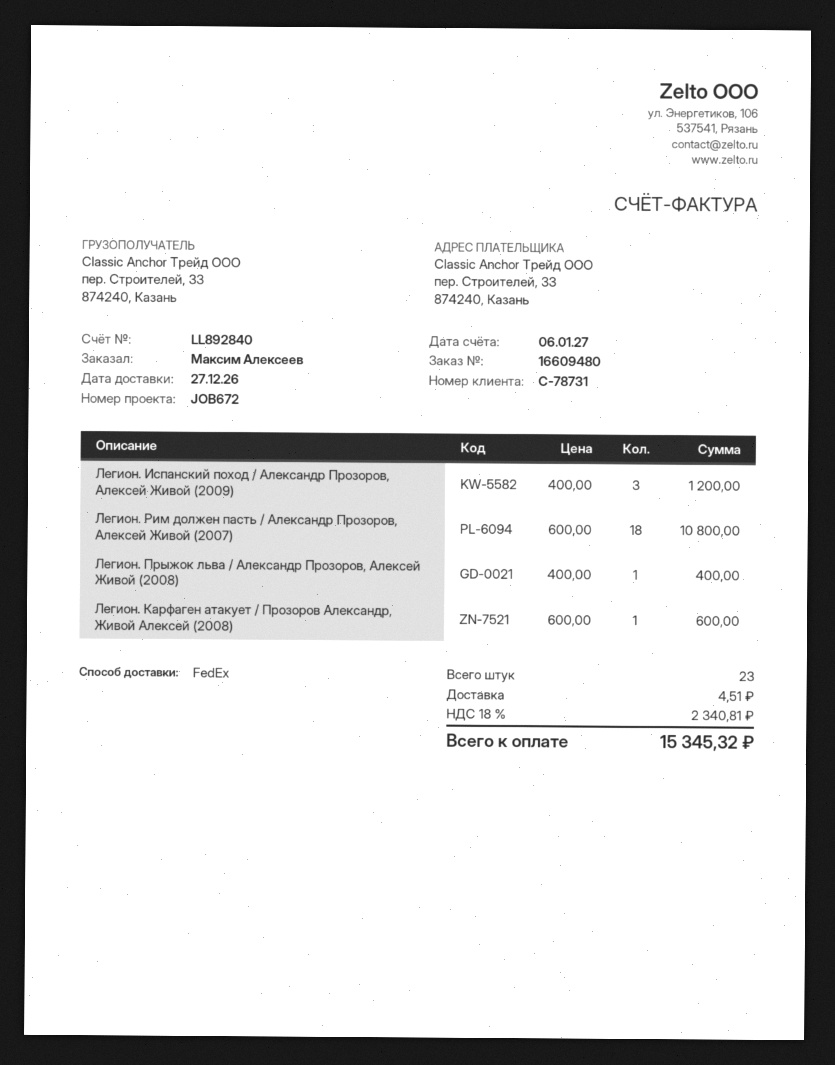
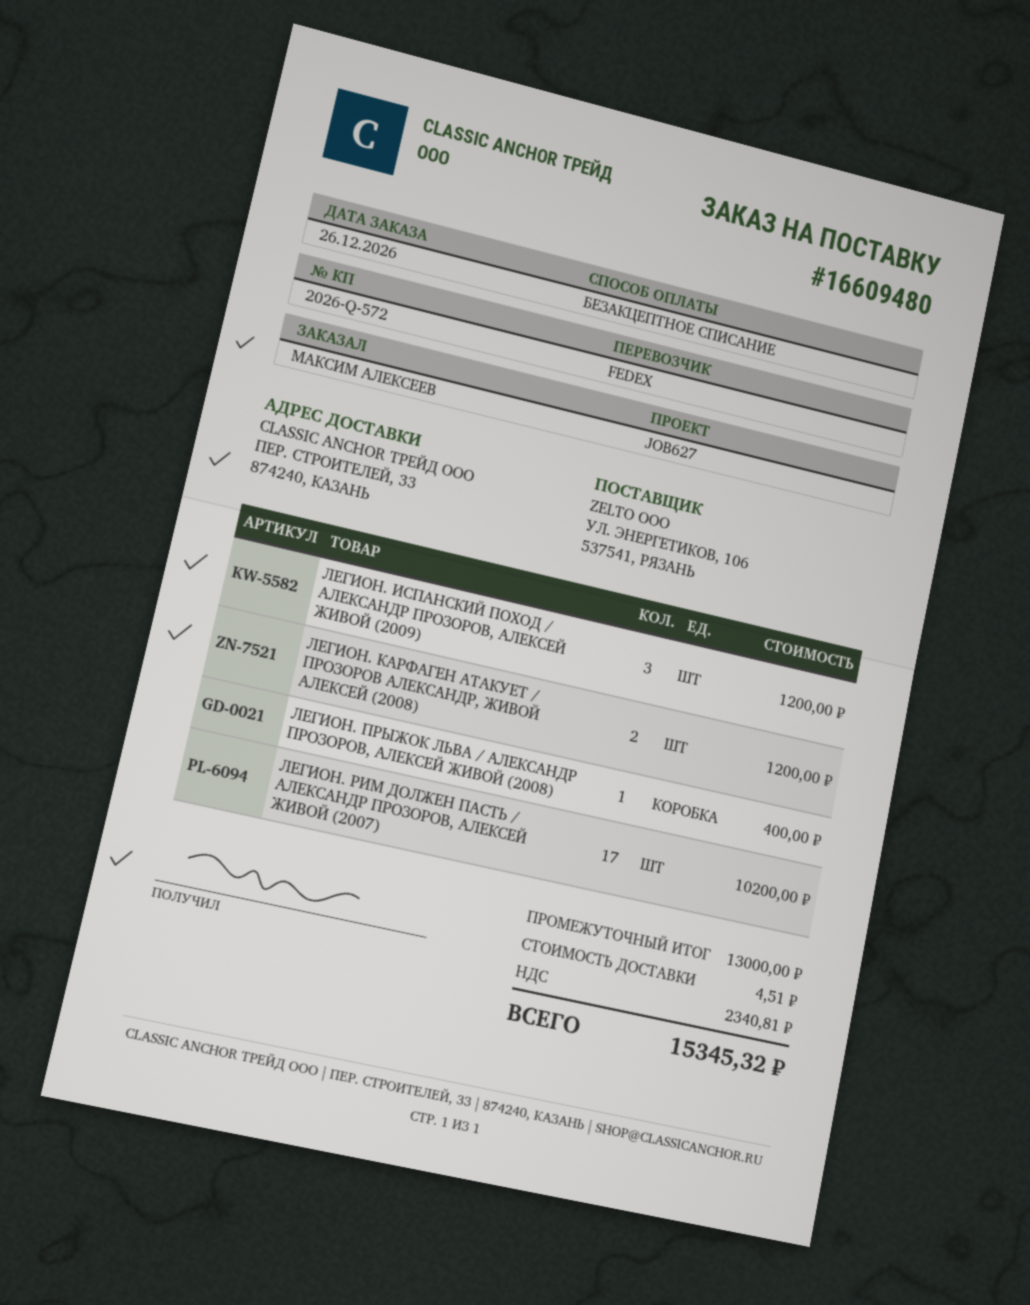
reference: JOB672 -> JOB627
Легион. Рим должен пасть / Александр Прозоров, Алексей Живой (2007): 18 for 10800.00 -> 17 for 10200.00
Легион. Карфаген атакует / Прозоров Александр, Живой Алексей (2008): 1 for 600.00 -> 2 for 1200.00

